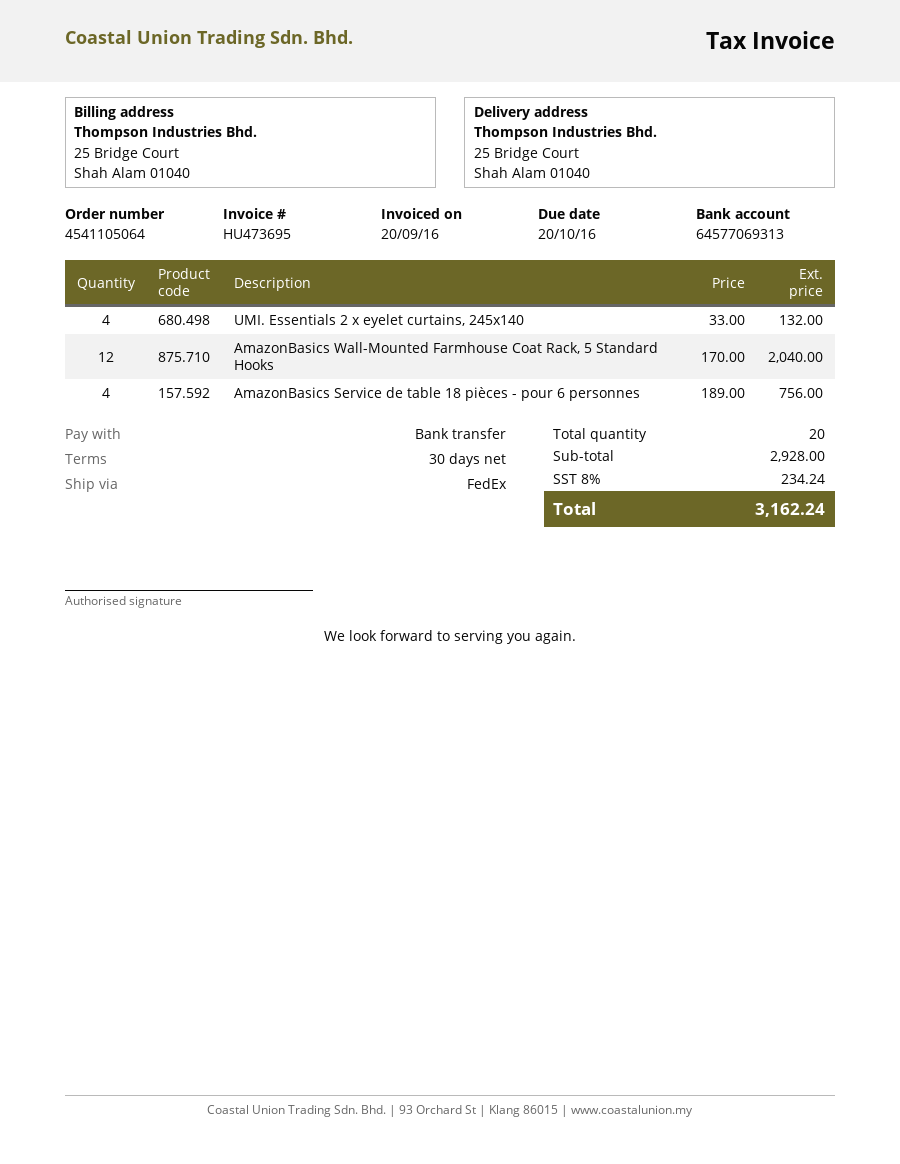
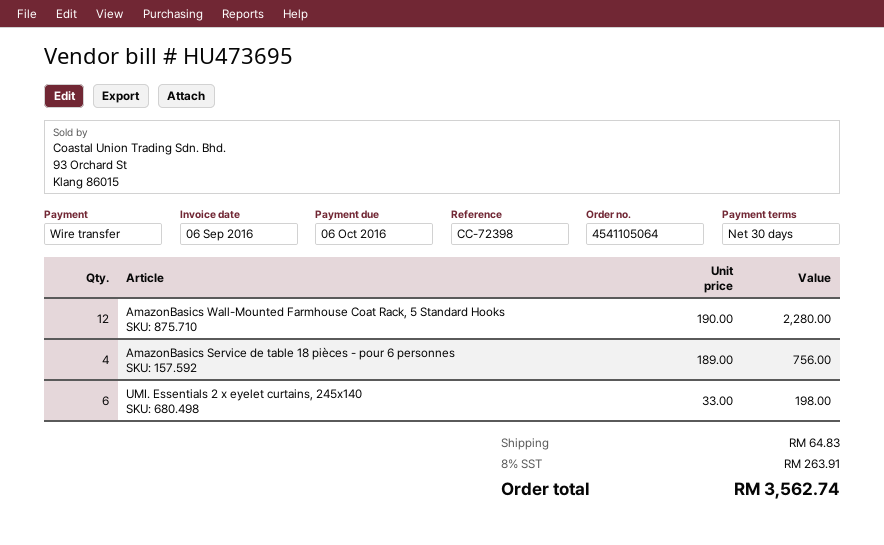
invoice date: 2016-09-20 -> 2016-09-06
due date: 2016-10-20 -> 2016-10-06
UMI. Essentials 2 x eyelet curtains, 245x140: 4 x 33.00 = 132.00 -> 6 x 33.00 = 198.00
AmazonBasics Wall-Mounted Farmhouse Coat Rack, 5 Standard Hooks: 12 x 170.00 = 2040.00 -> 12 x 190.00 = 2280.00
shipping: none -> 64.83
tax: 8% = 234.24 -> 8% = 263.91
total: 3162.24 -> 3562.74

